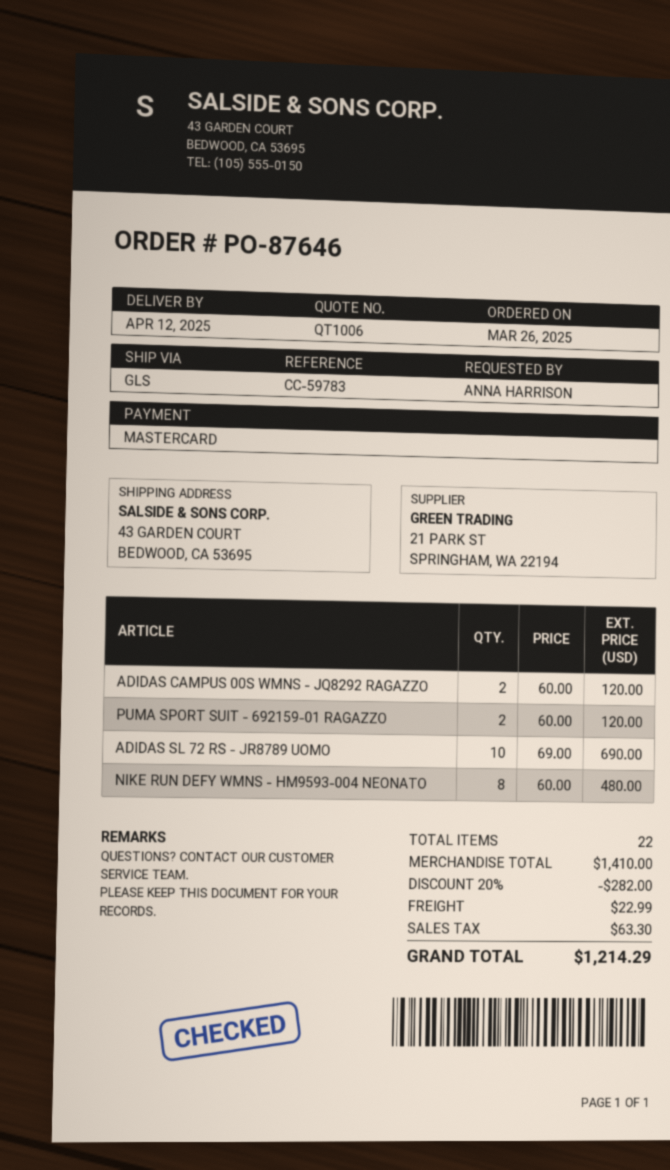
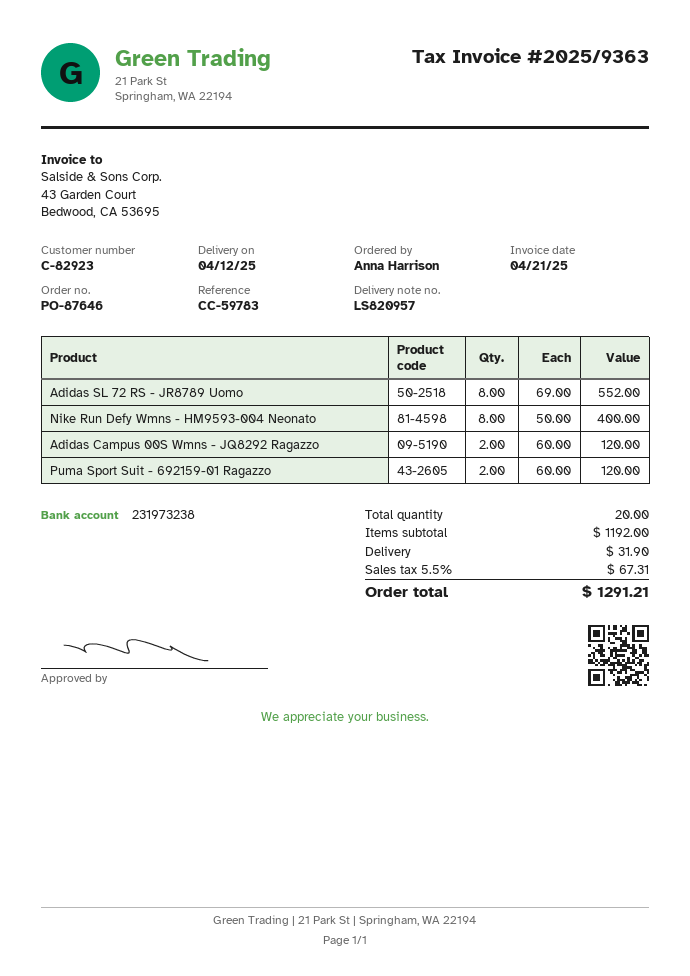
ADIDAS SL 72 RS - JR8789 UOMO: 10 x 69.00 = 690.00 -> 8 x 69.00 = 552.00
NIKE RUN DEFY WMNS - HM9593-004 NEONATO: 8 x 60.00 = 480.00 -> 8 x 50.00 = 400.00
total quantity: 22 -> 20
subtotal: 1410.00 -> 1192.00
discount: 20% = 282.00 -> none
shipping: 22.99 -> 31.90
tax: 63.30 -> 67.31
total: 1214.29 -> 1291.21

